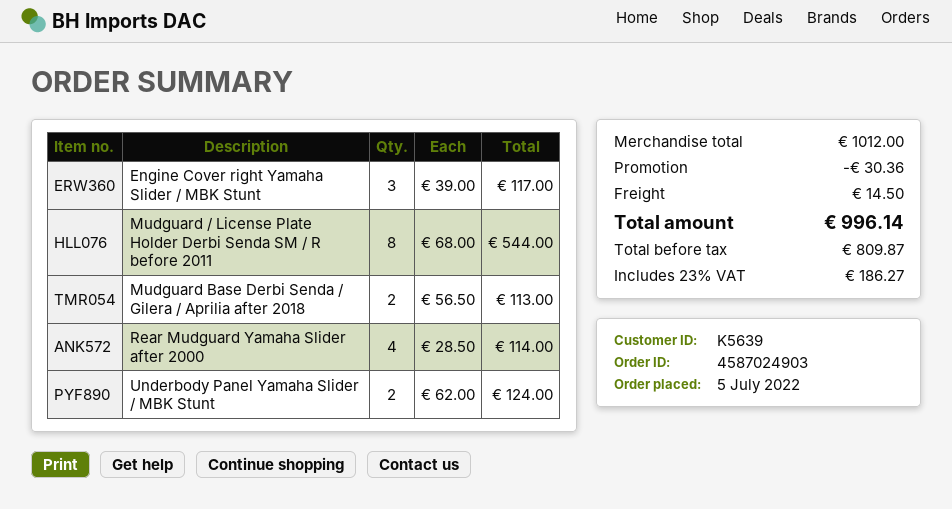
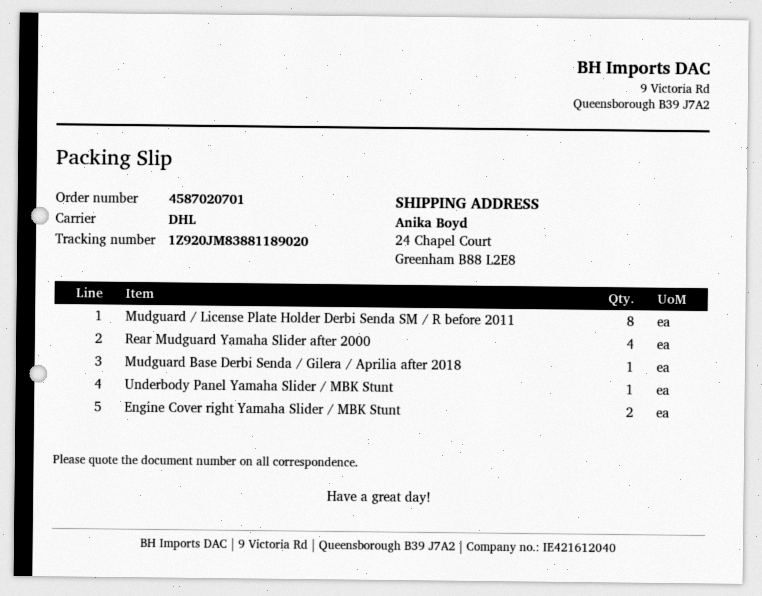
order number: 4587024903 -> 4587020701
Engine Cover right Yamaha Slider / MBK Stunt: 3 -> 2
Mudguard Base Derbi Senda / Gilera / Aprilia after 2018: 2 -> 1
Underbody Panel Yamaha Slider / MBK Stunt: 2 -> 1

